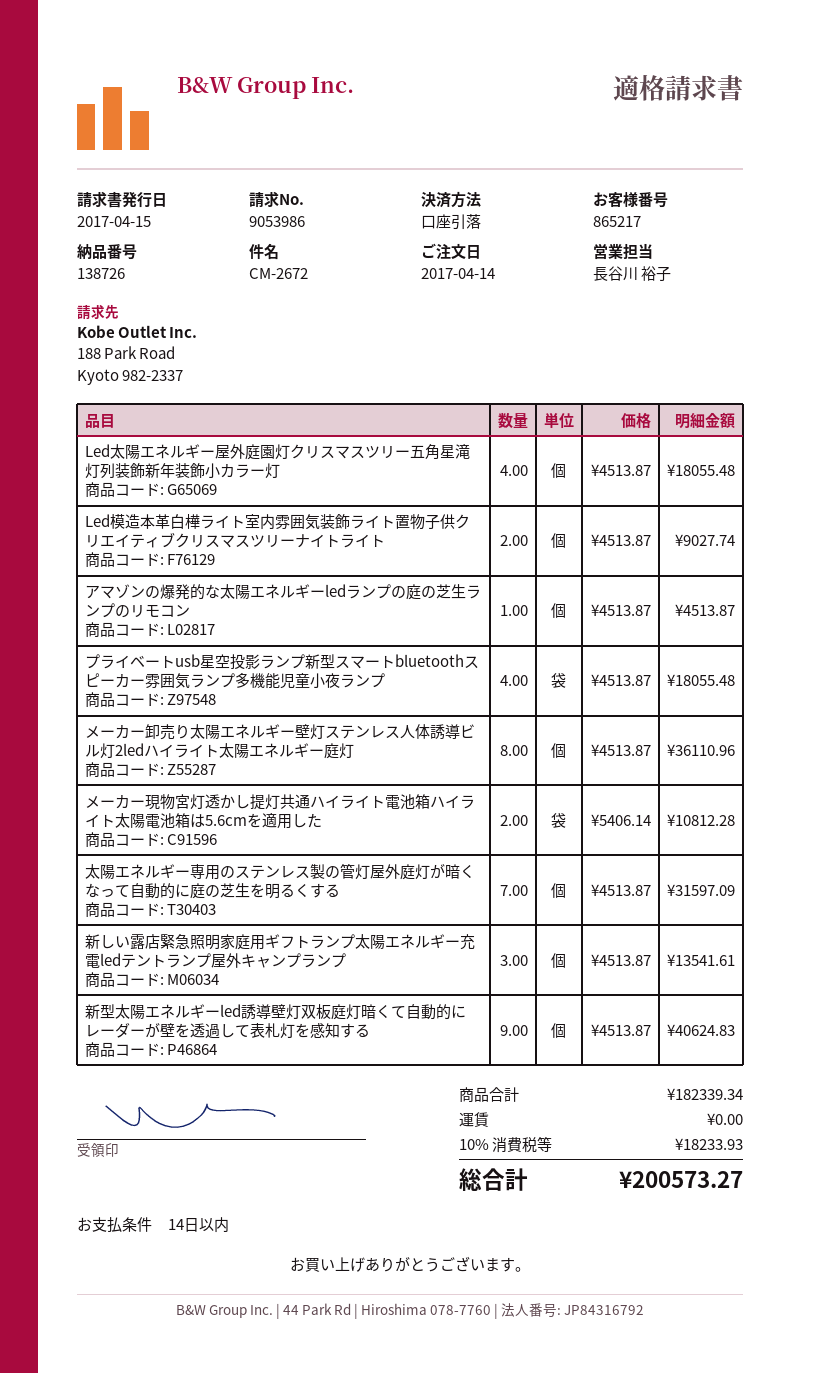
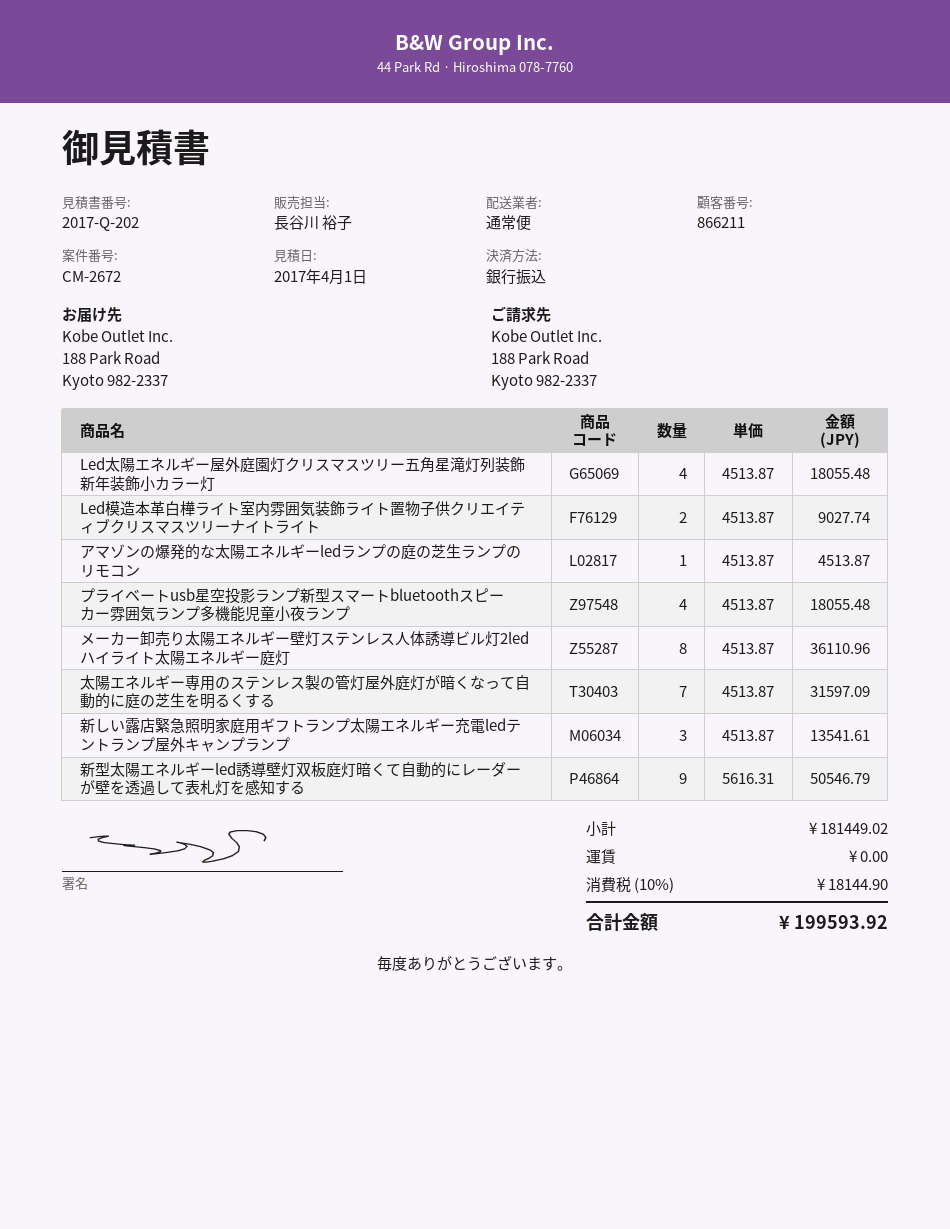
customer number: 865217 -> 866211
payment method: direct debit -> bank transfer
メーカー現物宮灯透かし提灯共通ハイライト電池箱ハイライト太陽電池箱は5.6cmを適用した: 2 x 5406.14 = 10812.28 -> none
新型太陽エネルギーled誘導壁灯双板庭灯暗くて自動的にレーダーが壁を透過して表札灯を感知する: 9 x 4513.87 = 40624.83 -> 9 x 5616.31 = 50546.79
subtotal: 182339.34 -> 181449.02
tax: 10% = 18233.93 -> 10% = 18144.90
total: 200573.27 -> 199593.92

